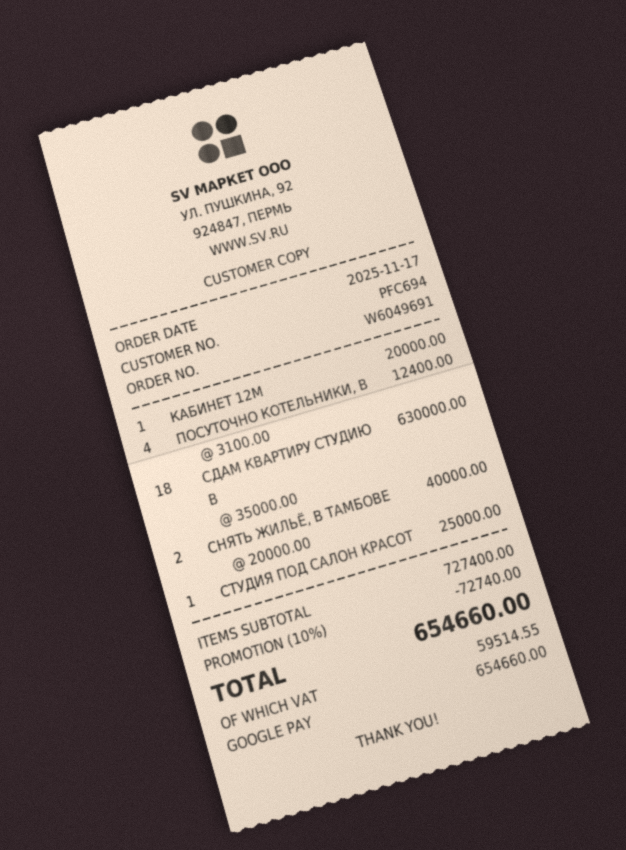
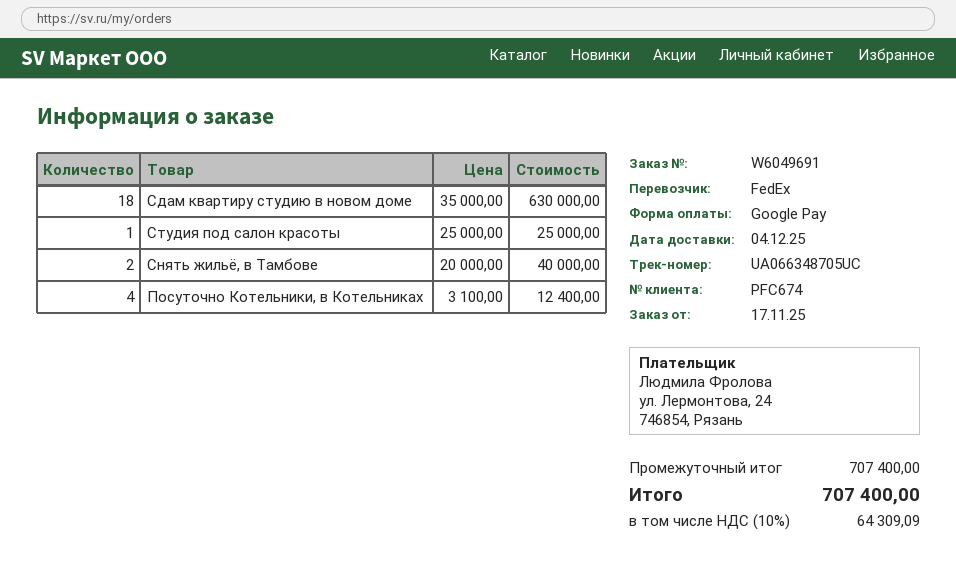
customer number: PFC694 -> PFC674
КАБИНЕТ 12М: 1 x 20000.00 = 20000.00 -> none
subtotal: 727400.00 -> 707400.00
discount: 10% = 72740.00 -> none
tax: 59514.55 -> 64309.09
total: 654660.00 -> 707400.00

